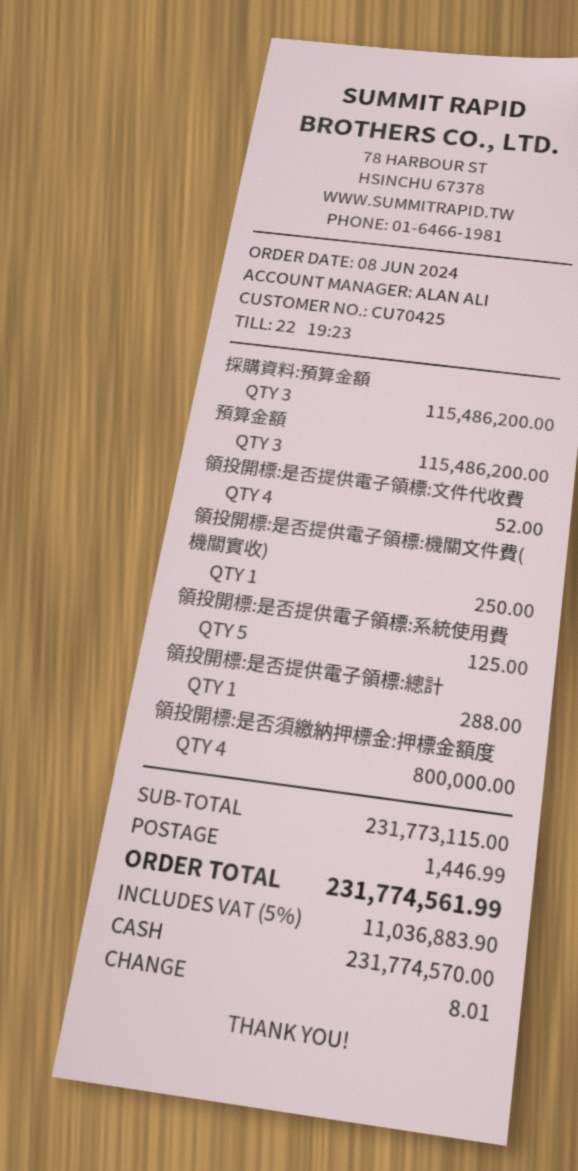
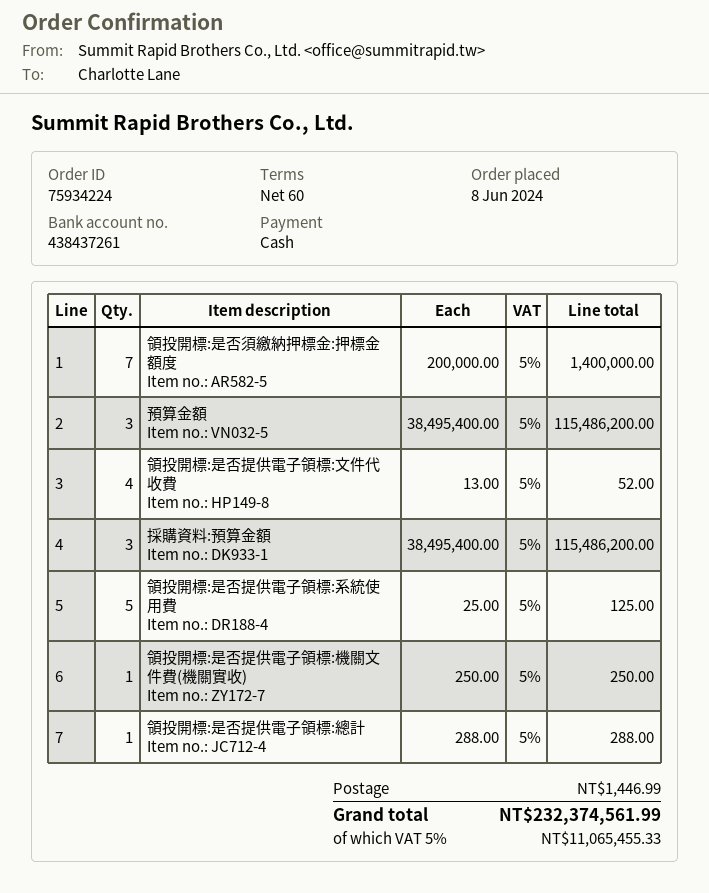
領投開標:是否須繳納押標金:押標金額度: 4 for 800000.00 -> 7 for 1400000.00
tax: 5% = 11036883.90 -> 5% = 11065455.33
total: 231774561.99 -> 232374561.99

